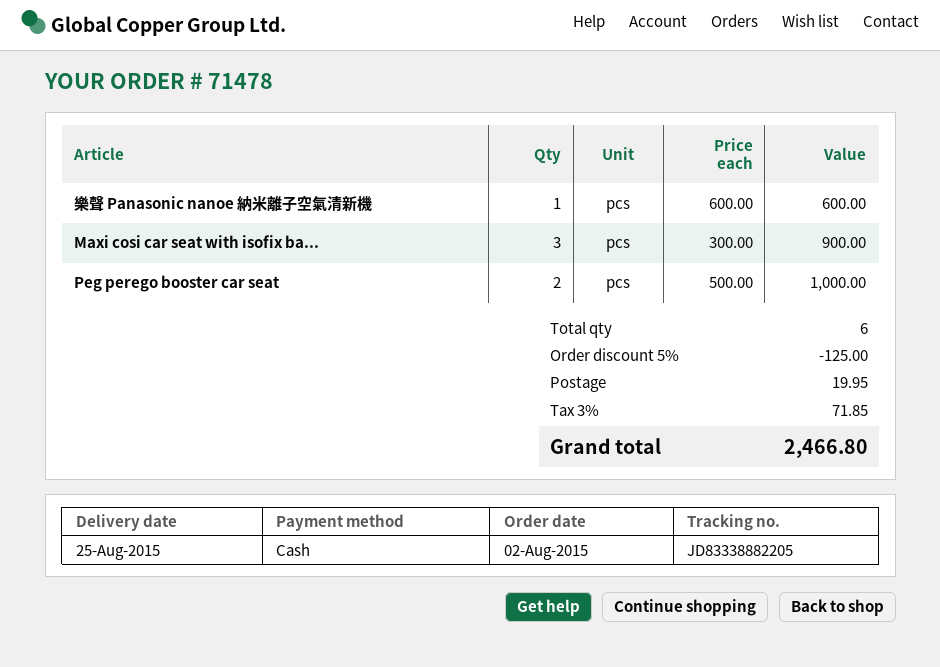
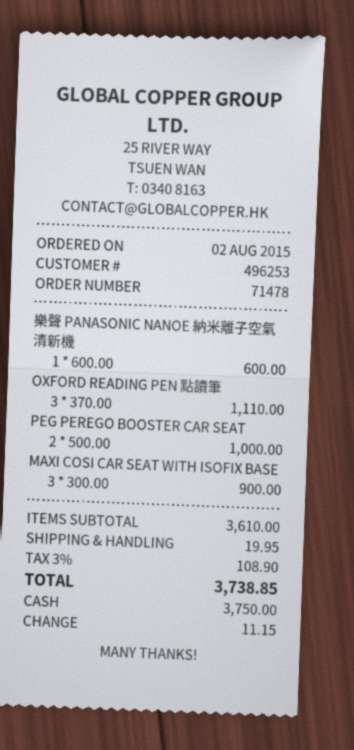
OXFORD READING PEN 點讀筆: none -> 3 x 370.00 = 1110.00
discount: 5% = 125.00 -> none
tax: 3% = 71.85 -> 3% = 108.90
total: 2466.80 -> 3738.85

